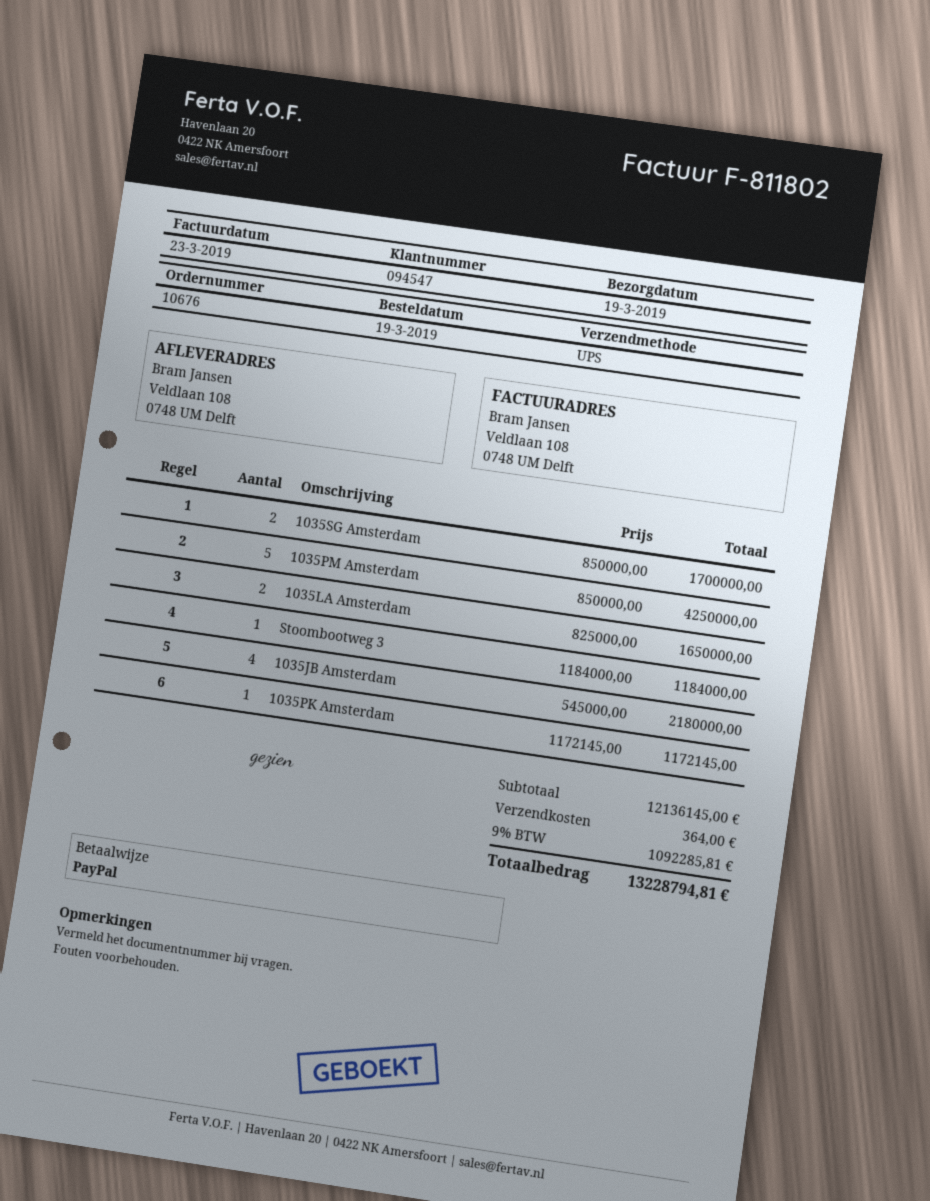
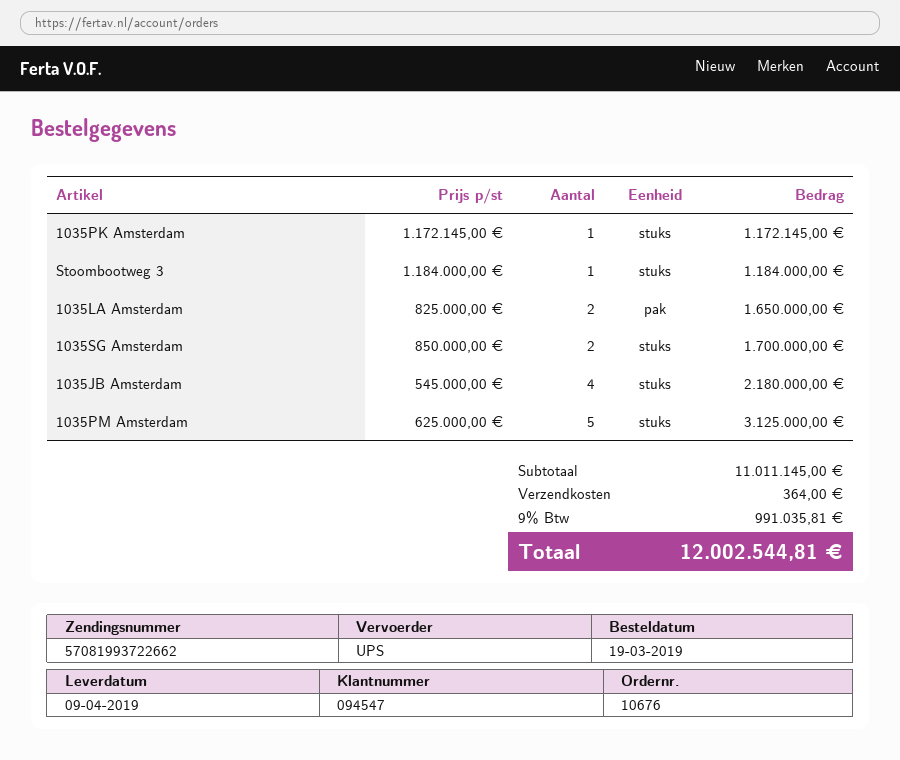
delivery date: 2019-03-19 -> 2019-04-09
1035PM Amsterdam: 5 x 850000.00 = 4250000.00 -> 5 x 625000.00 = 3125000.00
subtotal: 12136145.00 -> 11011145.00
tax: 9% = 1092285.81 -> 9% = 991035.81
total: 13228794.81 -> 12002544.81

